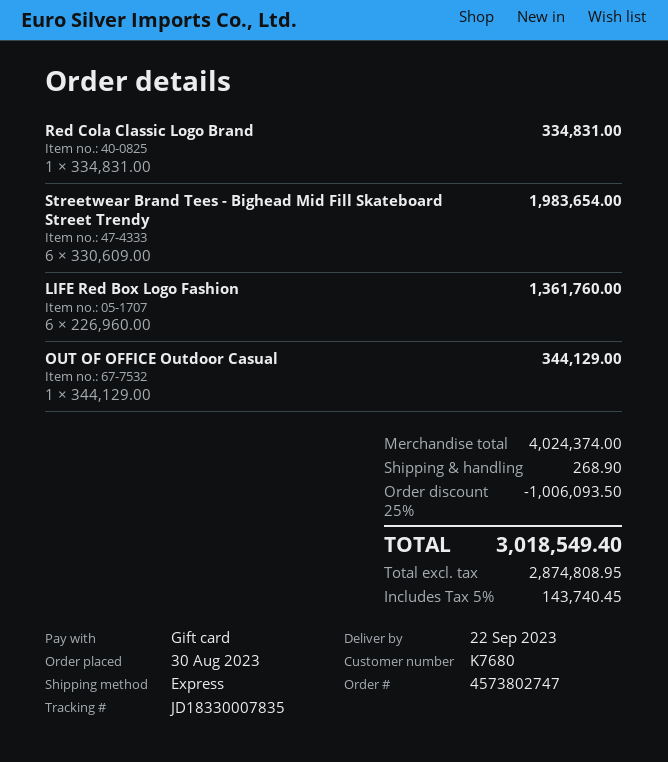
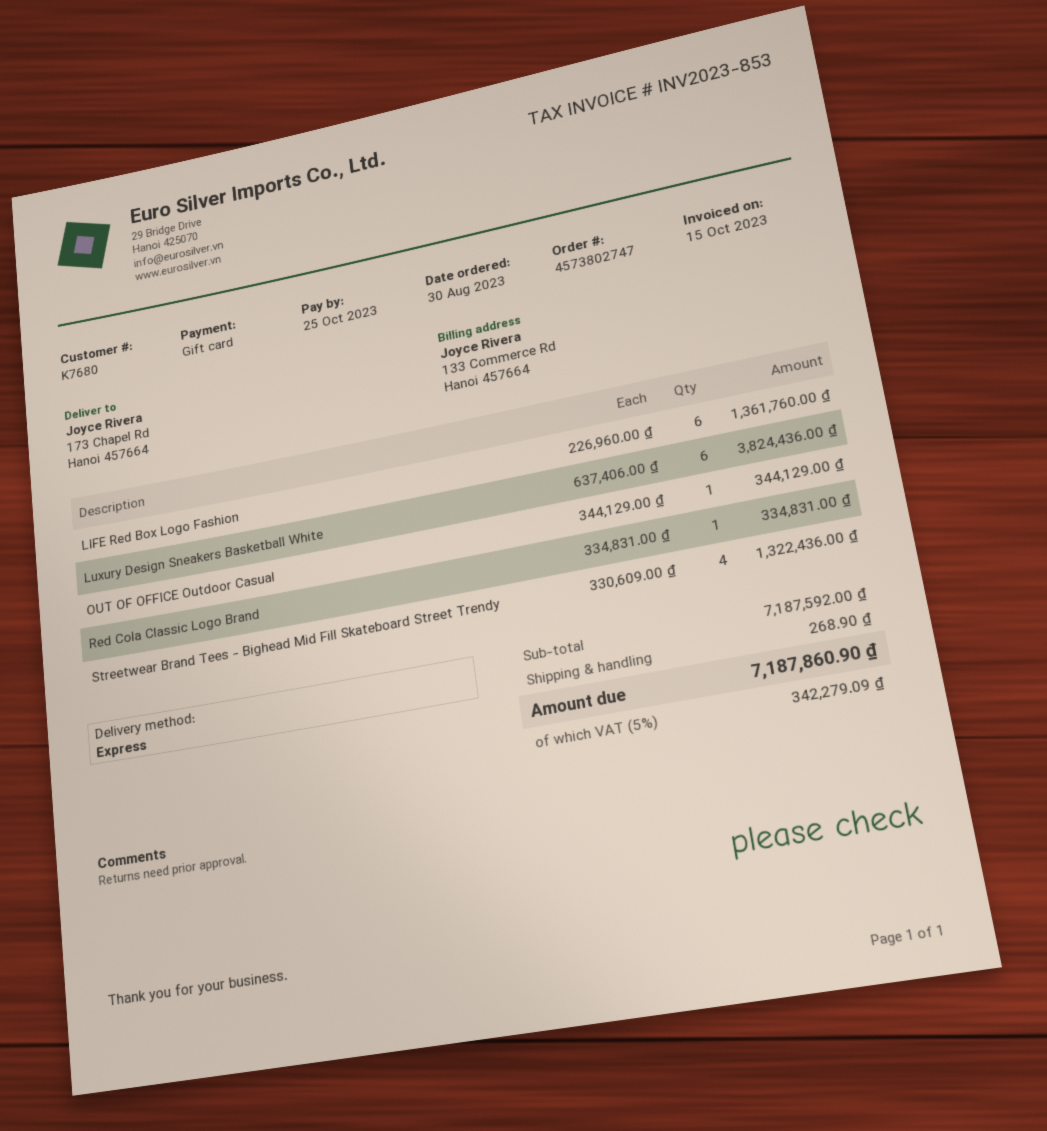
Streetwear Brand Tees - Bighead Mid Fill Skateboard Street Trendy: 6 x 330609.00 = 1983654.00 -> 4 x 330609.00 = 1322436.00
Luxury Design Sneakers Basketball White: none -> 6 x 637406.00 = 3824436.00
subtotal: 4024374.00 -> 7187592.00
discount: 25% = 1006093.50 -> none
tax: 5% = 143740.45 -> 5% = 342279.09
total: 3018549.40 -> 7187860.90

